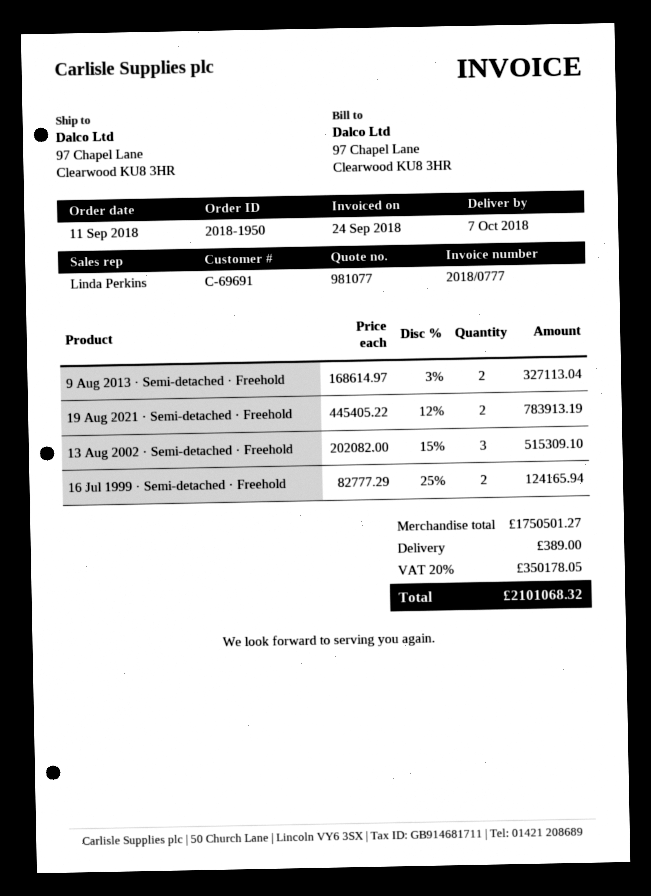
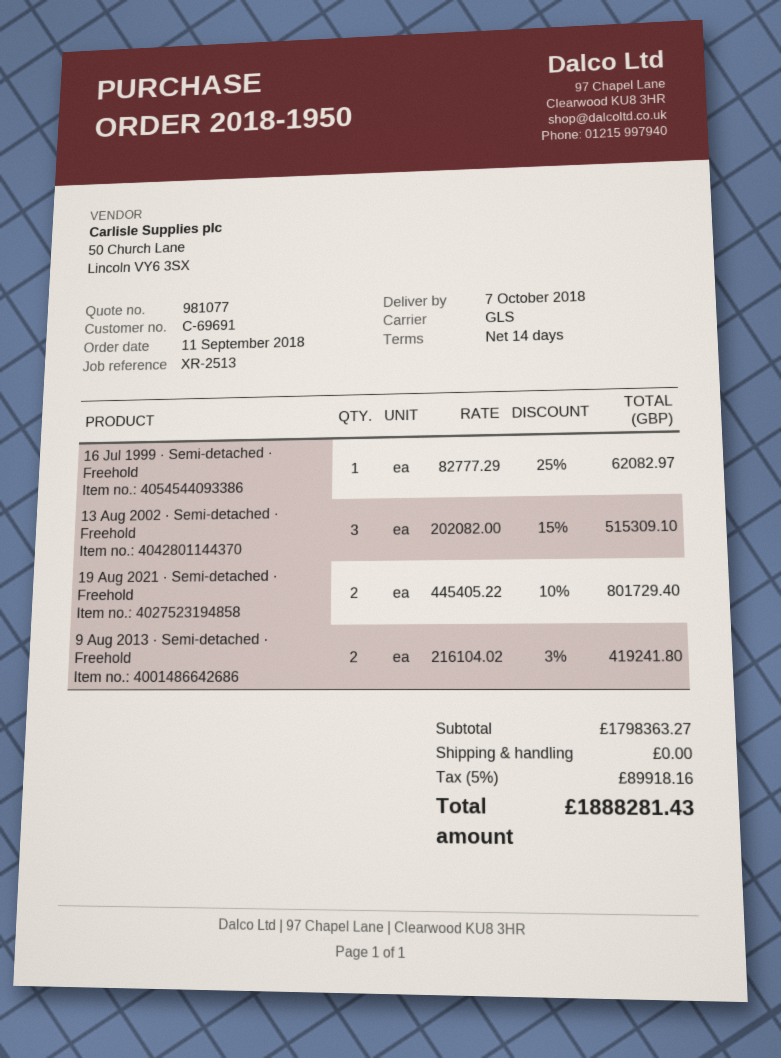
9 Aug 2013 · Semi-detached · Freehold: 2 x 168614.97 - 3% = 327113.04 -> 2 x 216104.02 - 3% = 419241.80
19 Aug 2021 · Semi-detached · Freehold: 2 x 445405.22 - 12% = 783913.19 -> 2 x 445405.22 - 10% = 801729.40
16 Jul 1999 · Semi-detached · Freehold: 2 x 82777.29 - 25% = 124165.94 -> 1 x 82777.29 - 25% = 62082.97
subtotal: 1750501.27 -> 1798363.27
shipping: 389.00 -> 0.00
tax: 20% = 350178.05 -> 5% = 89918.16
total: 2101068.32 -> 1888281.43

